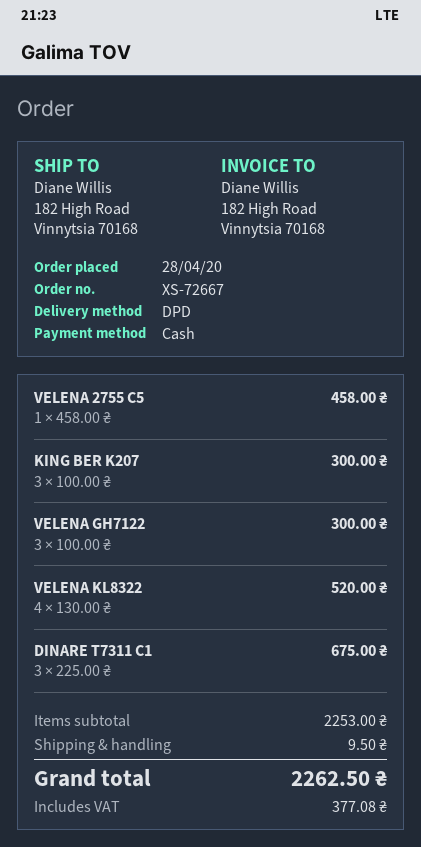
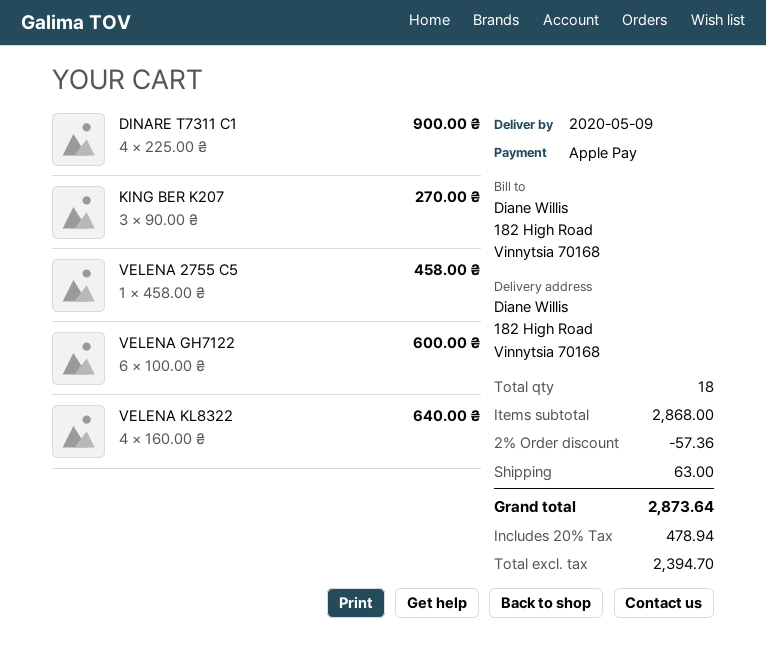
payment method: cash -> Apple Pay
KING BER K207: 3 x 100.00 = 300.00 -> 3 x 90.00 = 270.00
VELENA GH7122: 3 x 100.00 = 300.00 -> 6 x 100.00 = 600.00
VELENA KL8322: 4 x 130.00 = 520.00 -> 4 x 160.00 = 640.00
DINARE T7311 C1: 3 x 225.00 = 675.00 -> 4 x 225.00 = 900.00
subtotal: 2253.00 -> 2868.00
discount: none -> 2% = 57.36
shipping: 9.50 -> 63.00
tax: 377.08 -> 478.94
total: 2262.50 -> 2873.64

